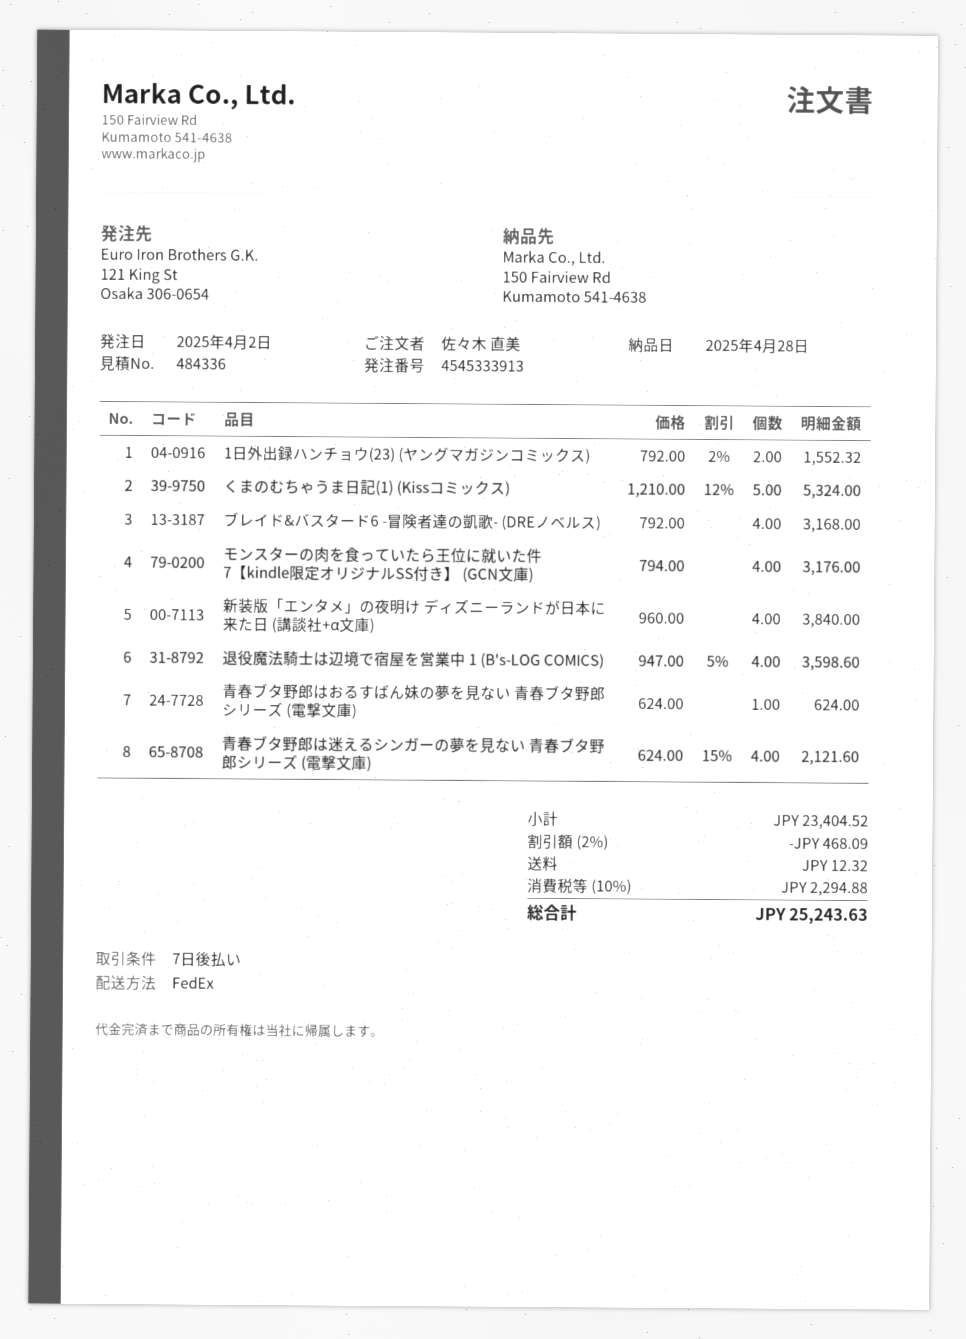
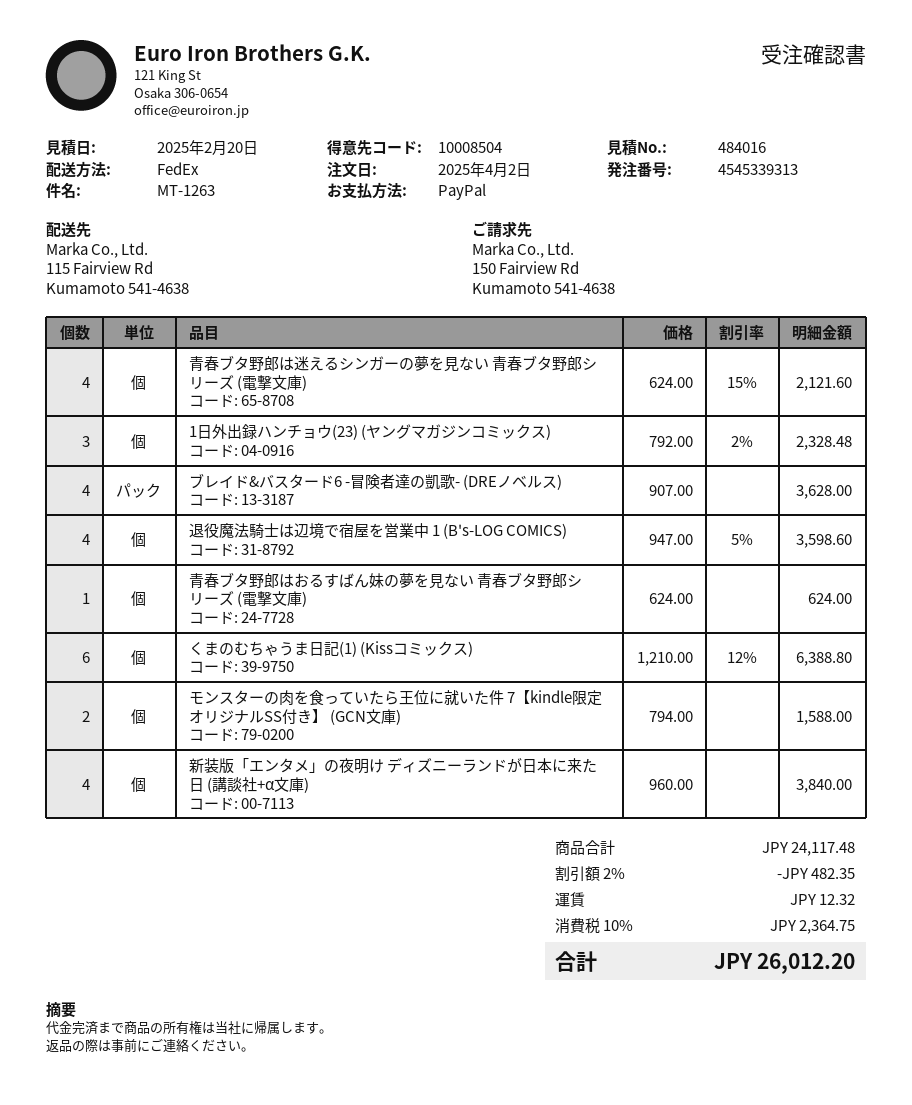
quote number: 484336 -> 484016
order number: 4545333913 -> 4545339313
ship to: 150 Fairview Rd, Kumamoto 541-4638 -> 115 Fairview Rd, Kumamoto 541-4638
1日外出録ハンチョウ(23) (ヤングマガジンコミックス): 2 x 792.00 - 2% = 1552.32 -> 3 x 792.00 - 2% = 2328.48
くまのむちゃうま日記(1) (Kissコミックス): 5 x 1210.00 - 12% = 5324.00 -> 6 x 1210.00 - 12% = 6388.80
ブレイド&バスタード6 -冒険者達の凱歌- (DREノベルス): 4 x 792.00 = 3168.00 -> 4 x 907.00 = 3628.00
モンスターの肉を食っていたら王位に就いた件 7【kindle限定オリジナルSS付き】 (GCN文庫): 4 x 794.00 = 3176.00 -> 2 x 794.00 = 1588.00
subtotal: 23404.52 -> 24117.48
discount: 2% = 468.09 -> 2% = 482.35
tax: 10% = 2294.88 -> 10% = 2364.75
total: 25243.63 -> 26012.20

